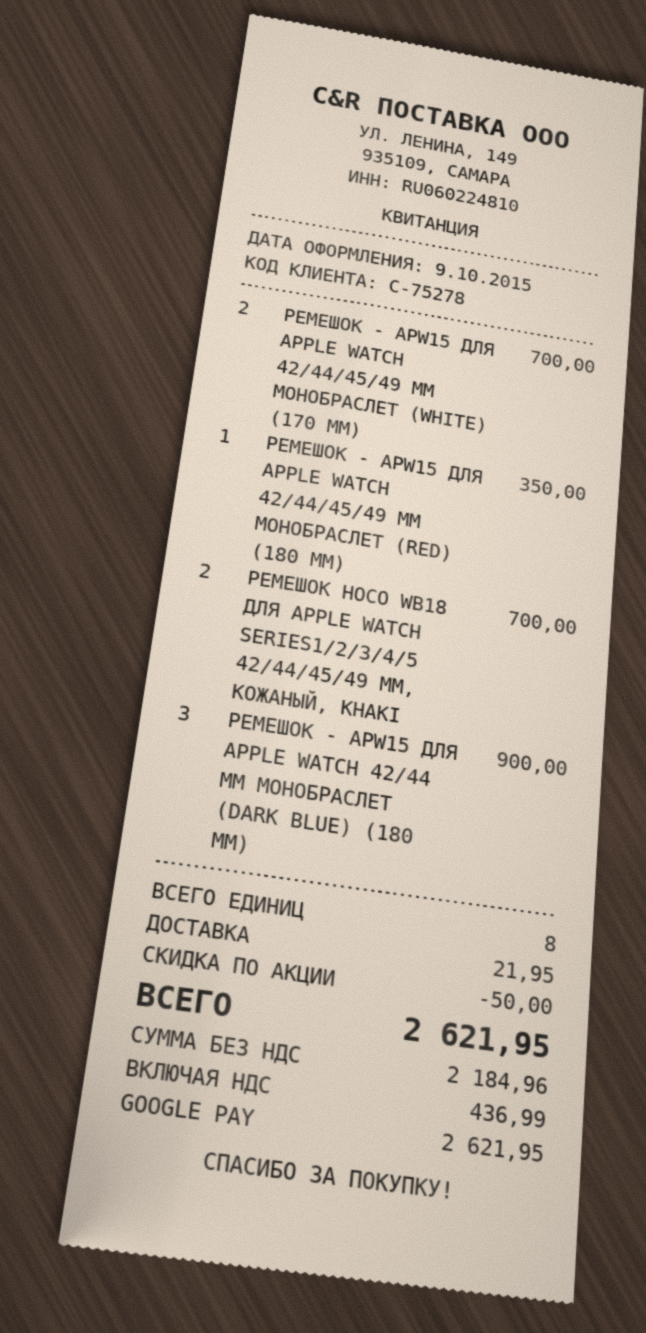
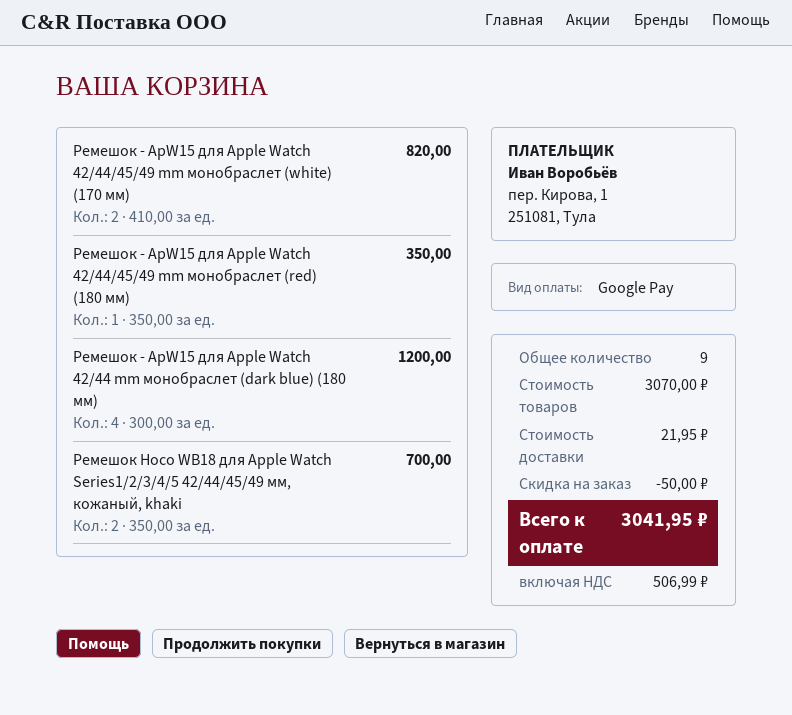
РЕМЕШОК - APW15 ДЛЯ APPLE WATCH 42/44/45/49 MM МОНОБРАСЛЕТ (WHITE) (170 ММ): 2 for 700.00 -> 2 for 820.00
РЕМЕШОК - APW15 ДЛЯ APPLE WATCH 42/44 MM МОНОБРАСЛЕТ (DARK BLUE) (180 ММ): 3 for 900.00 -> 4 for 1200.00
total quantity: 8 -> 9
tax: 436.99 -> 506.99
total: 2621.95 -> 3041.95

